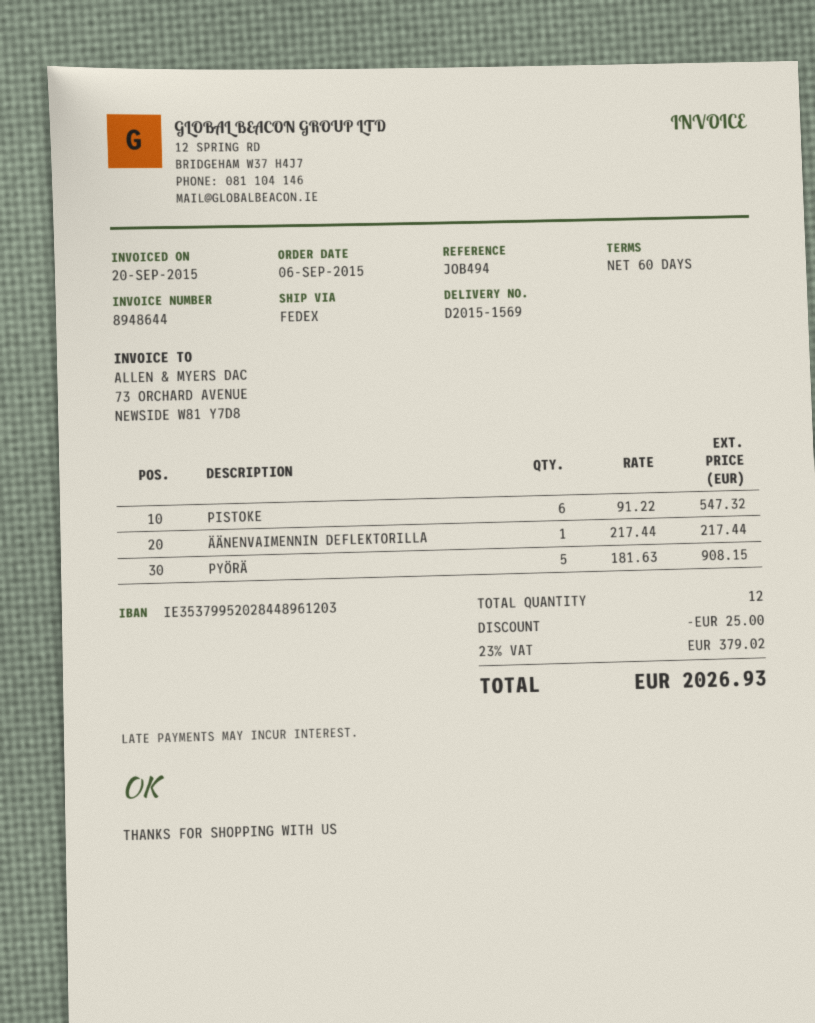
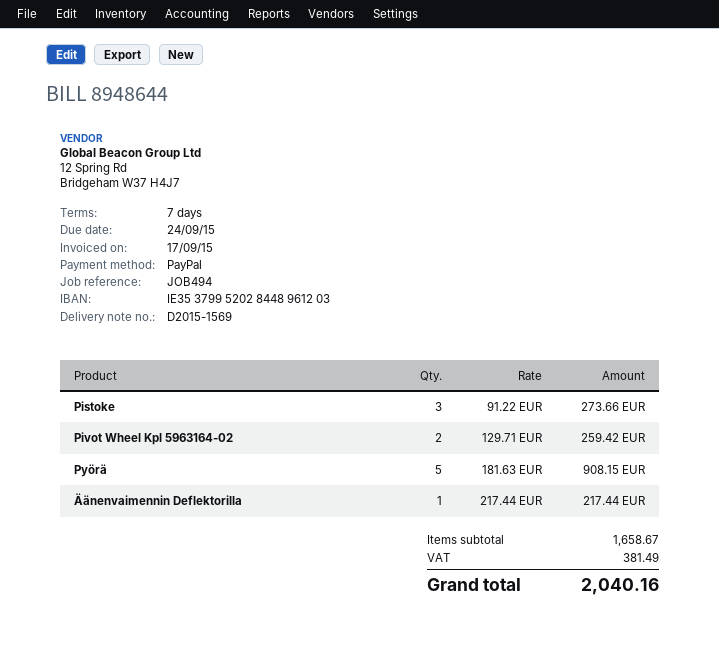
invoice date: 2015-09-20 -> 2015-09-17
payment terms: 60 days -> 7 days
PISTOKE: 6 x 91.22 = 547.32 -> 3 x 91.22 = 273.66
Pivot Wheel Kpl 5963164-02: none -> 2 x 129.71 = 259.42
discount: 25.00 -> none
tax: 379.02 -> 381.49
total: 2026.93 -> 2040.16

